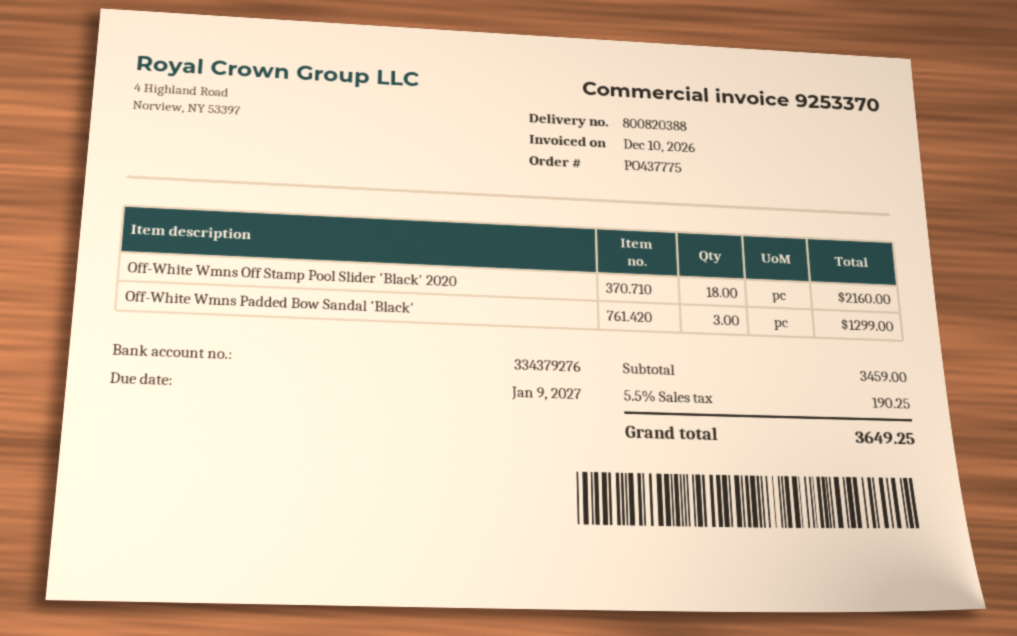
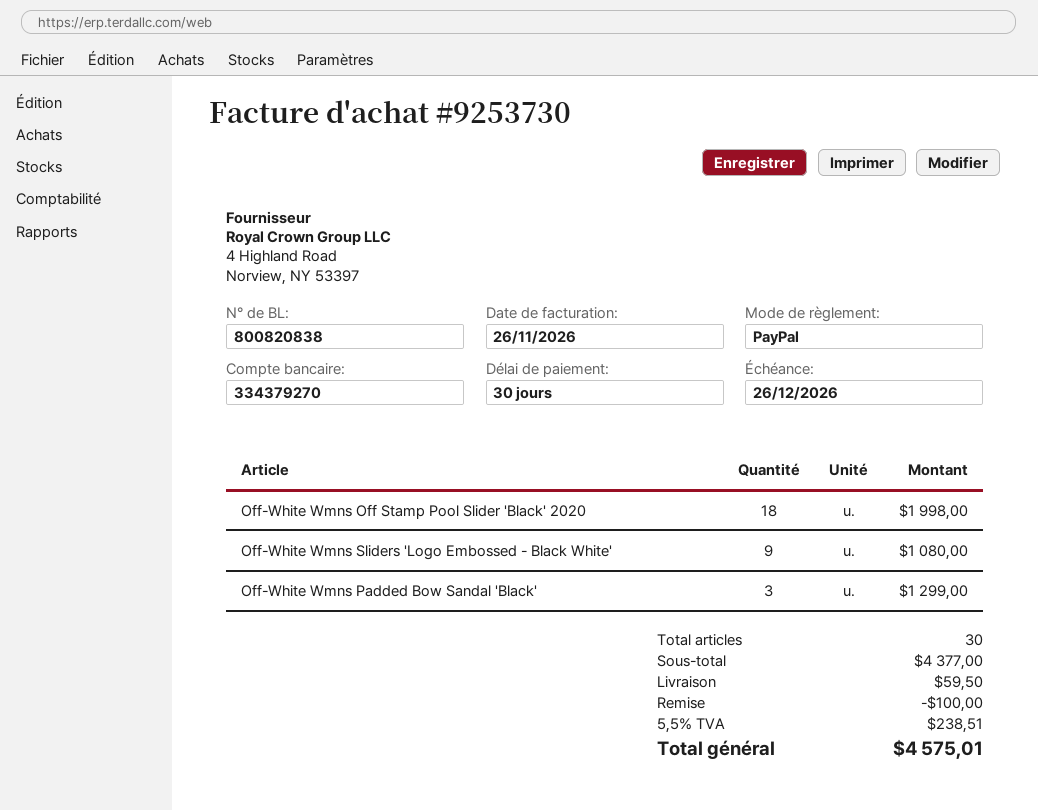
delivery note number: 800820388 -> 800820838
invoice number: 9253370 -> 9253730
invoice date: 2026-12-10 -> 2026-11-26
due date: 2027-01-09 -> 2026-12-26
bank account: 334379276 -> 334379270
Off-White Wmns Off Stamp Pool Slider 'Black' 2020: 18 for 2160.00 -> 18 for 1998.00
Off-White Wmns Sliders 'Logo Embossed - Black White': none -> 9 for 1080.00
subtotal: 3459.00 -> 4377.00
discount: none -> 100.00
shipping: none -> 59.50
tax: 5.5% = 190.25 -> 5.5% = 238.51
total: 3649.25 -> 4575.01

